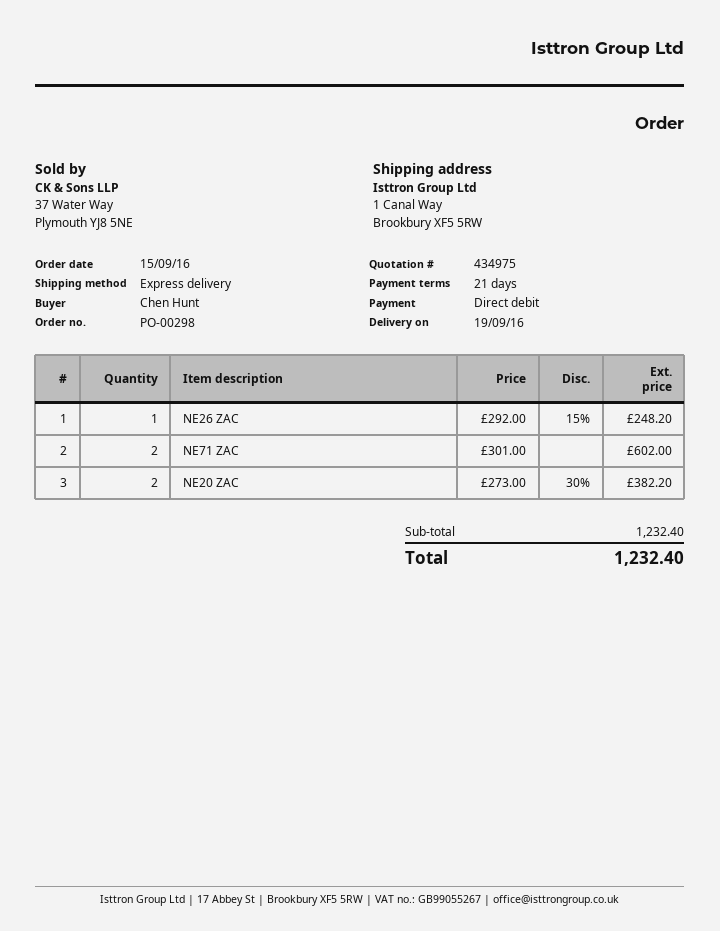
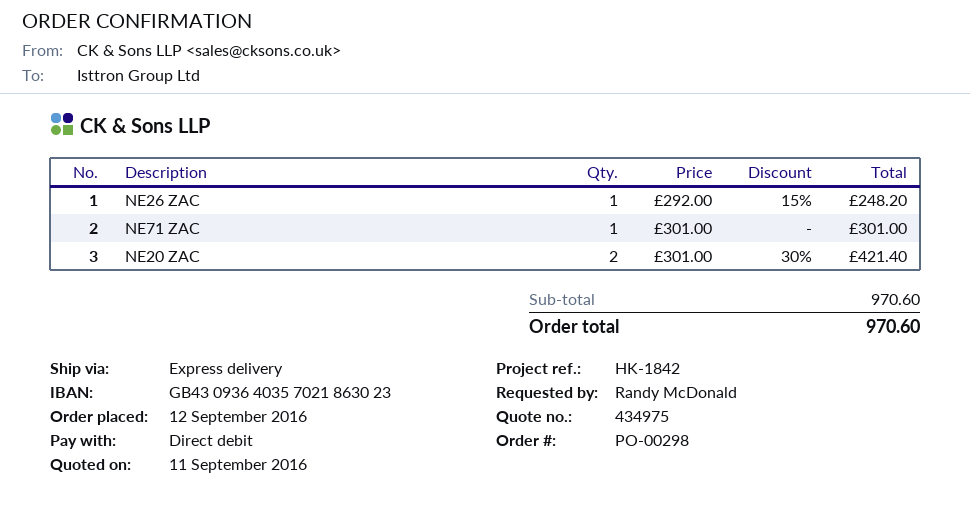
order date: 2016-09-15 -> 2016-09-12
ordered by: Chen Hunt -> Randy McDonald
NE71 ZAC: 2 x 301.00 = 602.00 -> 1 x 301.00 = 301.00
NE20 ZAC: 2 x 273.00 - 30% = 382.20 -> 2 x 301.00 - 30% = 421.40
subtotal: 1232.40 -> 970.60
total: 1232.40 -> 970.60

